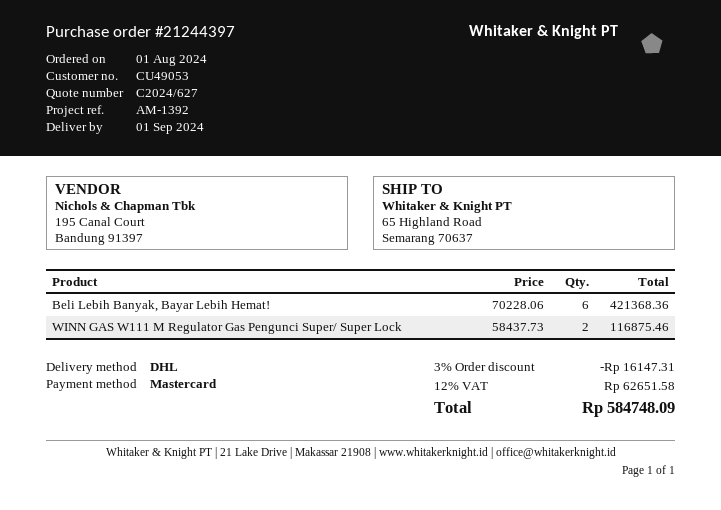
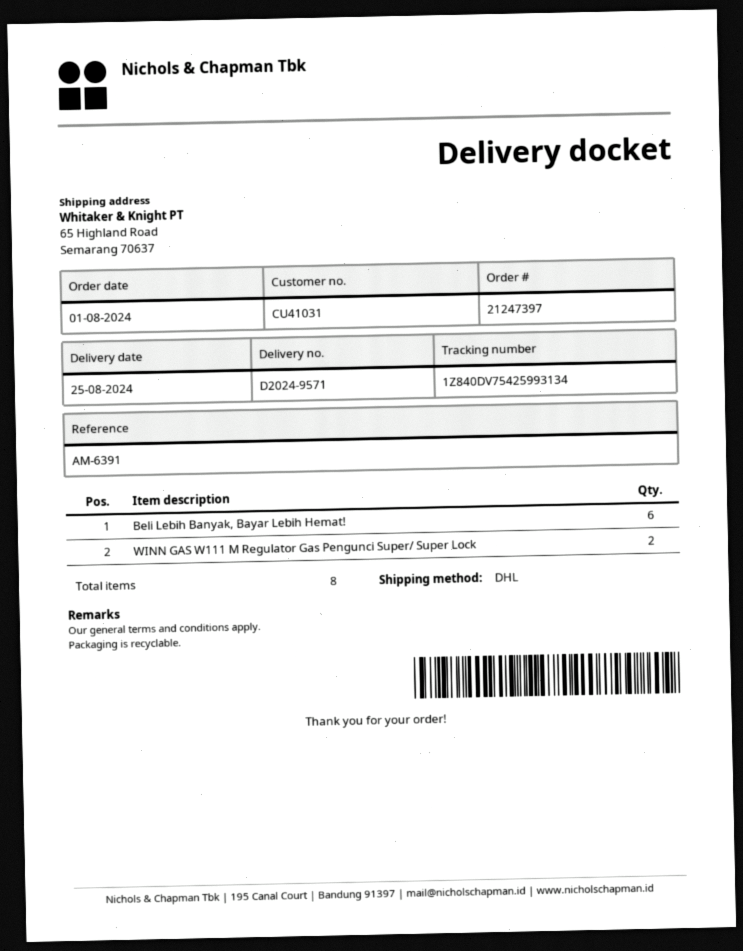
order number: 21244397 -> 21247397
delivery date: 2024-09-01 -> 2024-08-25
customer number: CU49053 -> CU41031
reference: AM-1392 -> AM-6391

